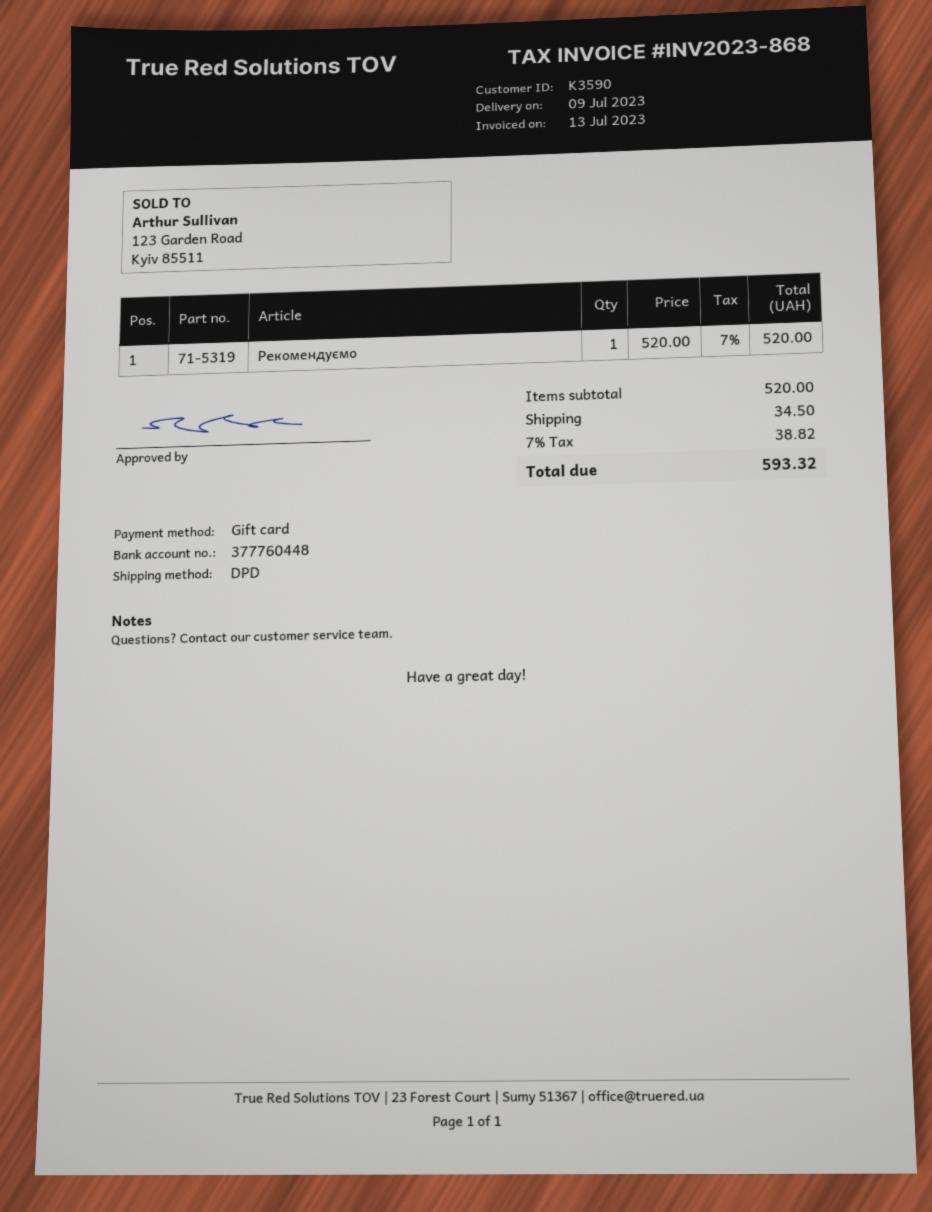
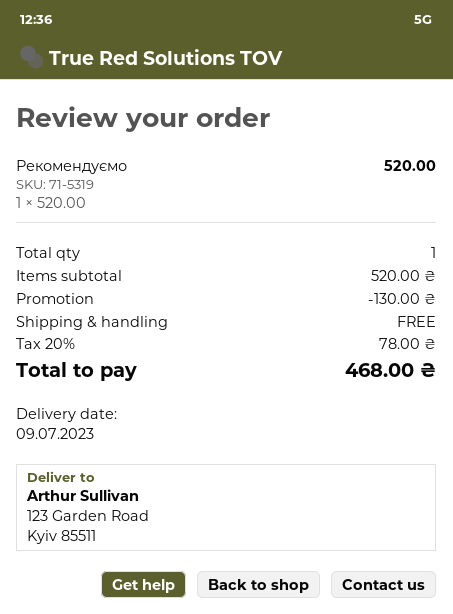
discount: none -> 130.00
shipping: 34.50 -> 0.00
tax: 7% = 38.82 -> 20% = 78.00
total: 593.32 -> 468.00

